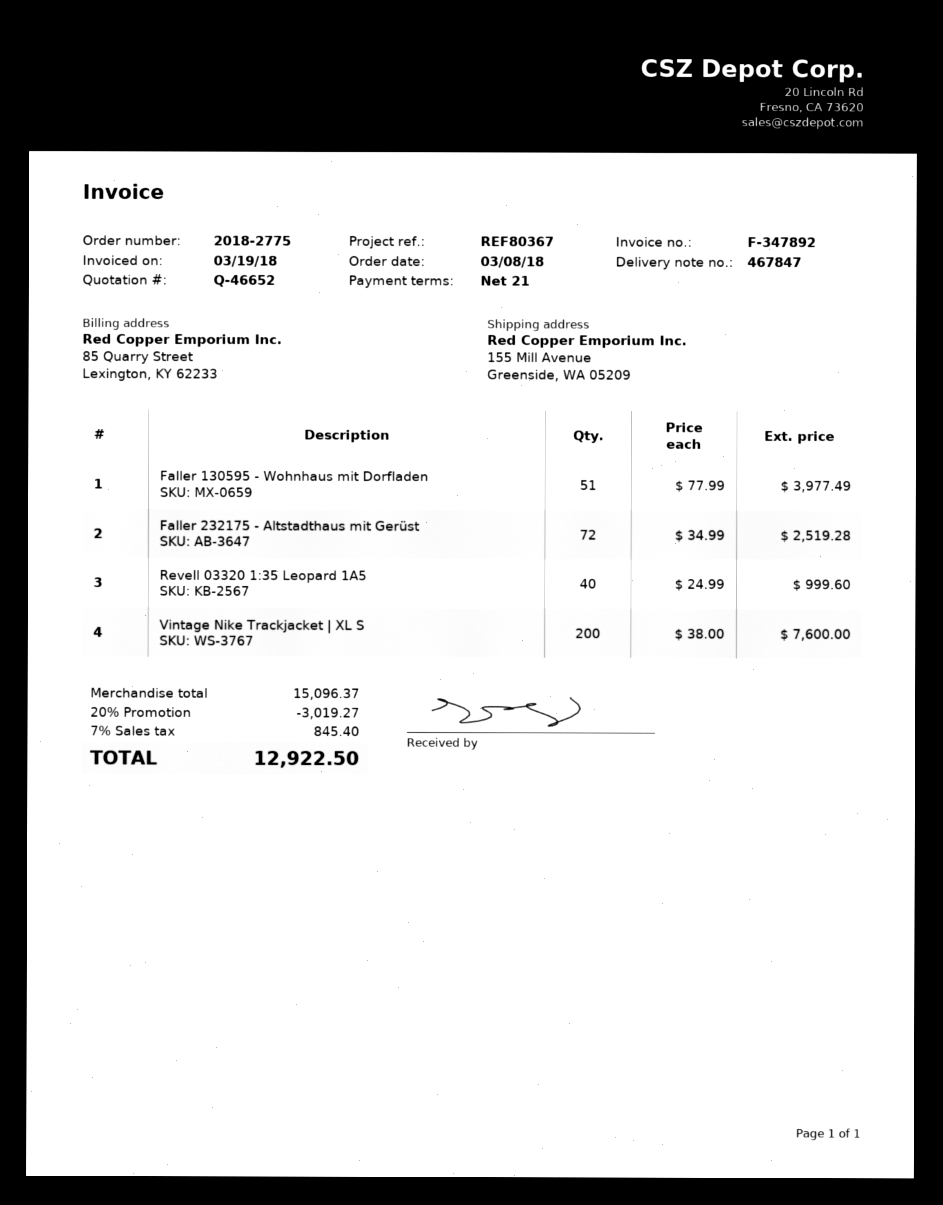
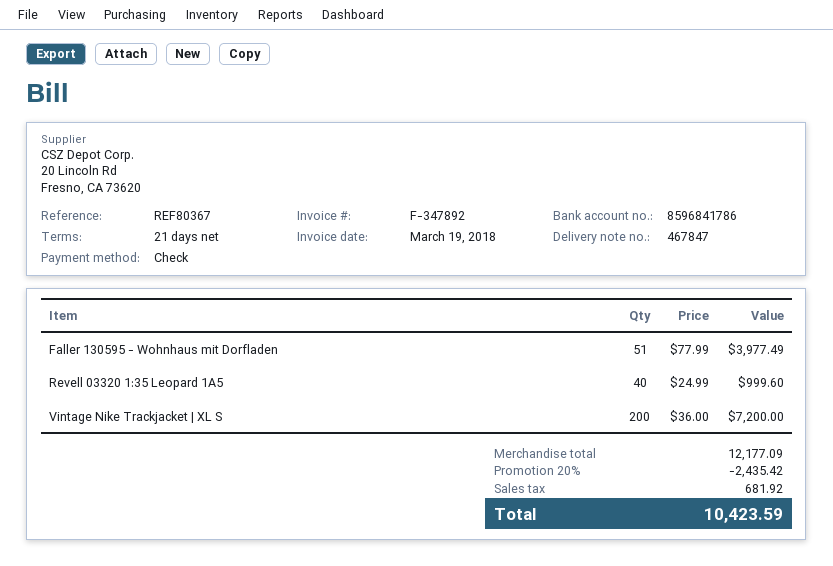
Faller 232175 - Altstadthaus mit Gerüst: 72 x 34.99 = 2519.28 -> none
Vintage Nike Trackjacket | XL S: 200 x 38.00 = 7600.00 -> 200 x 36.00 = 7200.00
subtotal: 15096.37 -> 12177.09
discount: 20% = 3019.27 -> 20% = 2435.42
tax: 845.40 -> 681.92
total: 12922.50 -> 10423.59

